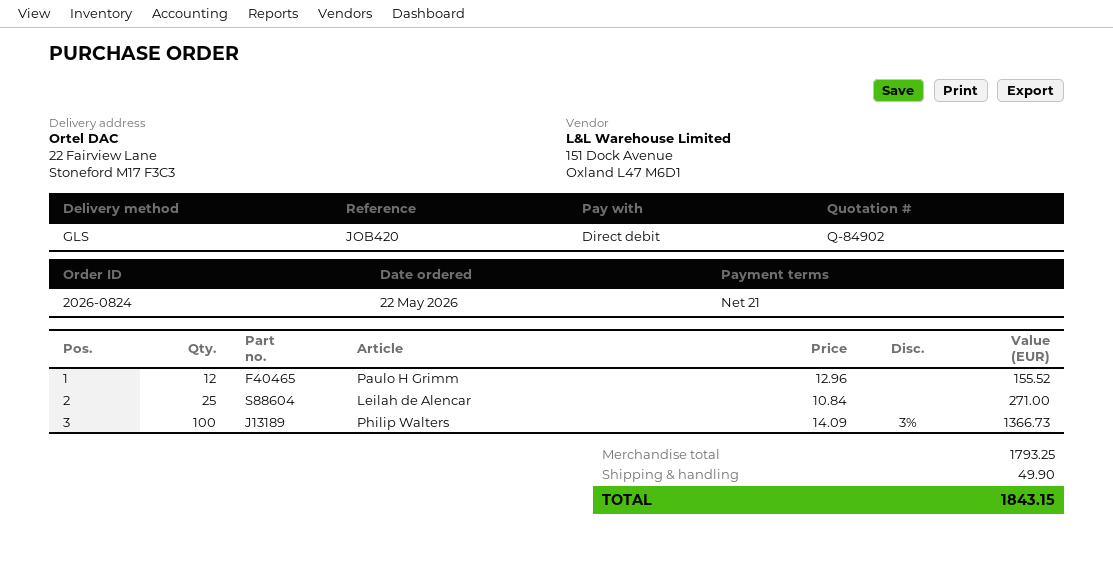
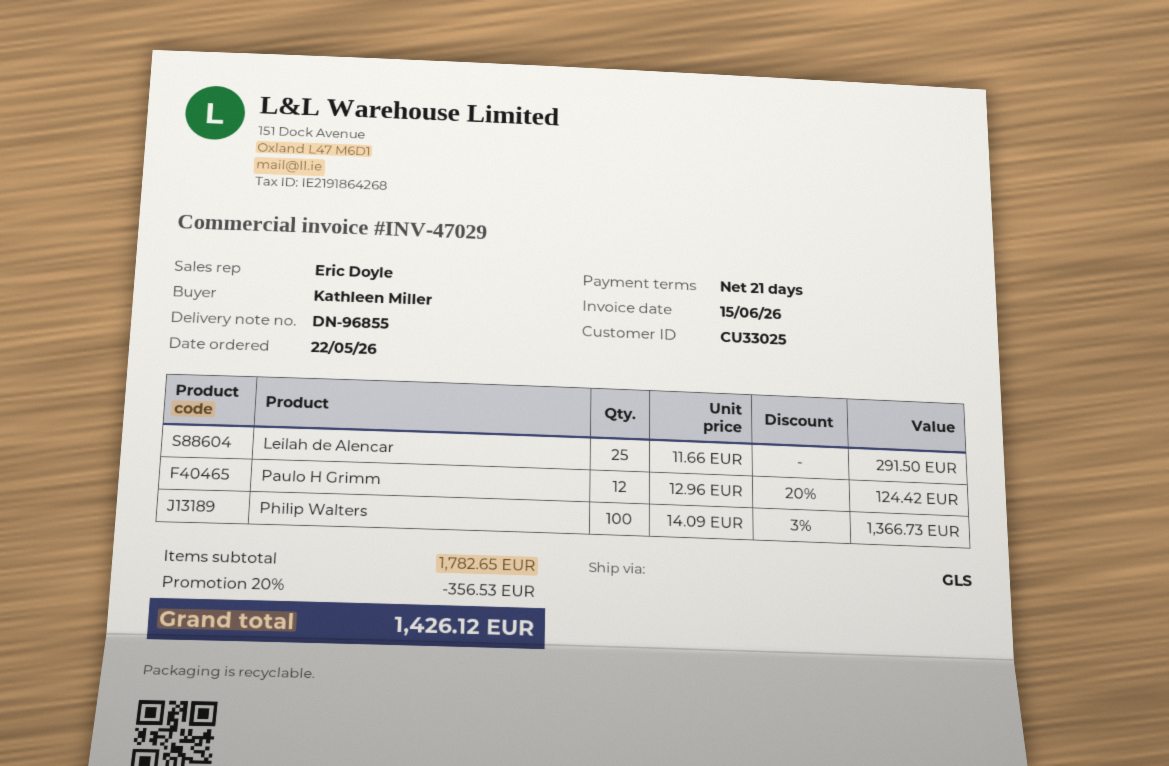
Paulo H Grimm: 12 x 12.96 = 155.52 -> 12 x 12.96 - 20% = 124.42
Leilah de Alencar: 25 x 10.84 = 271.00 -> 25 x 11.66 = 291.50
subtotal: 1793.25 -> 1782.65
discount: none -> 20% = 356.53
shipping: 49.90 -> none
total: 1843.15 -> 1426.12

